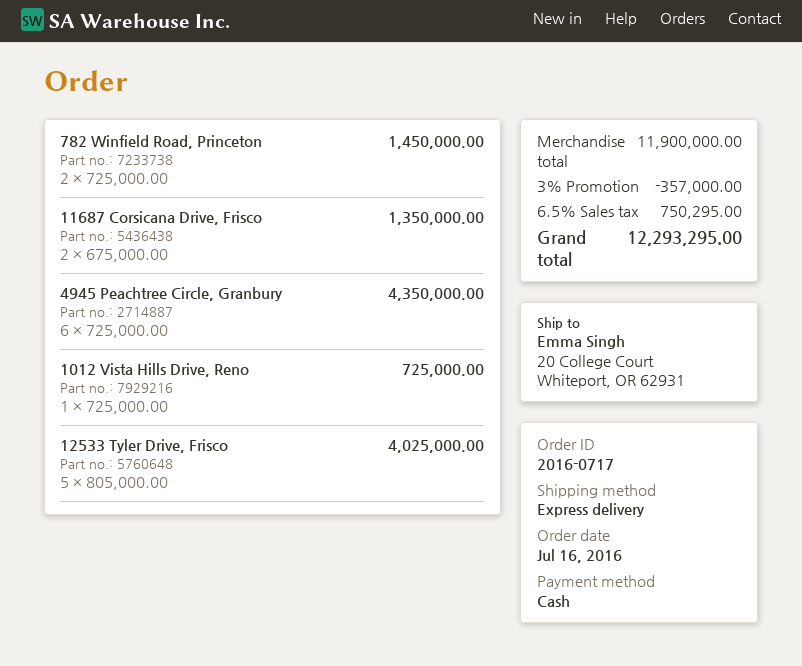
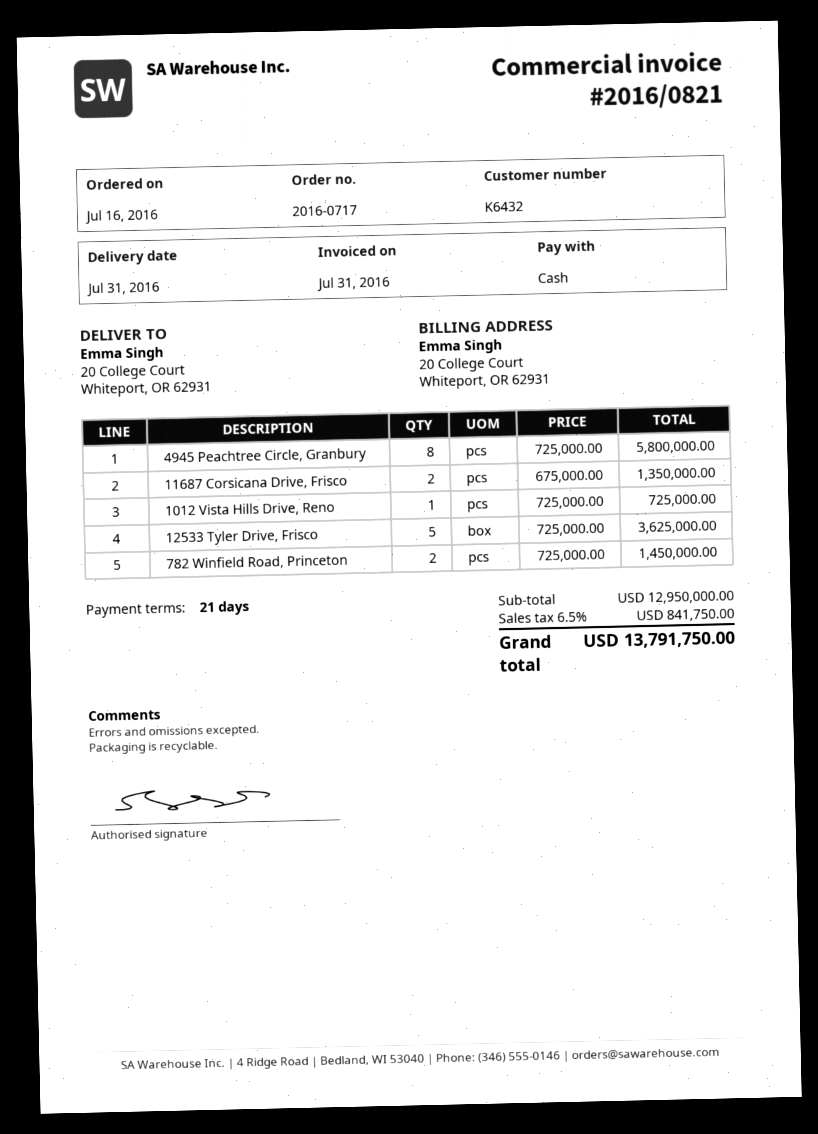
4945 Peachtree Circle, Granbury: 6 x 725000.00 = 4350000.00 -> 8 x 725000.00 = 5800000.00
12533 Tyler Drive, Frisco: 5 x 805000.00 = 4025000.00 -> 5 x 725000.00 = 3625000.00
subtotal: 11900000.00 -> 12950000.00
discount: 3% = 357000.00 -> none
tax: 6.5% = 750295.00 -> 6.5% = 841750.00
total: 12293295.00 -> 13791750.00

